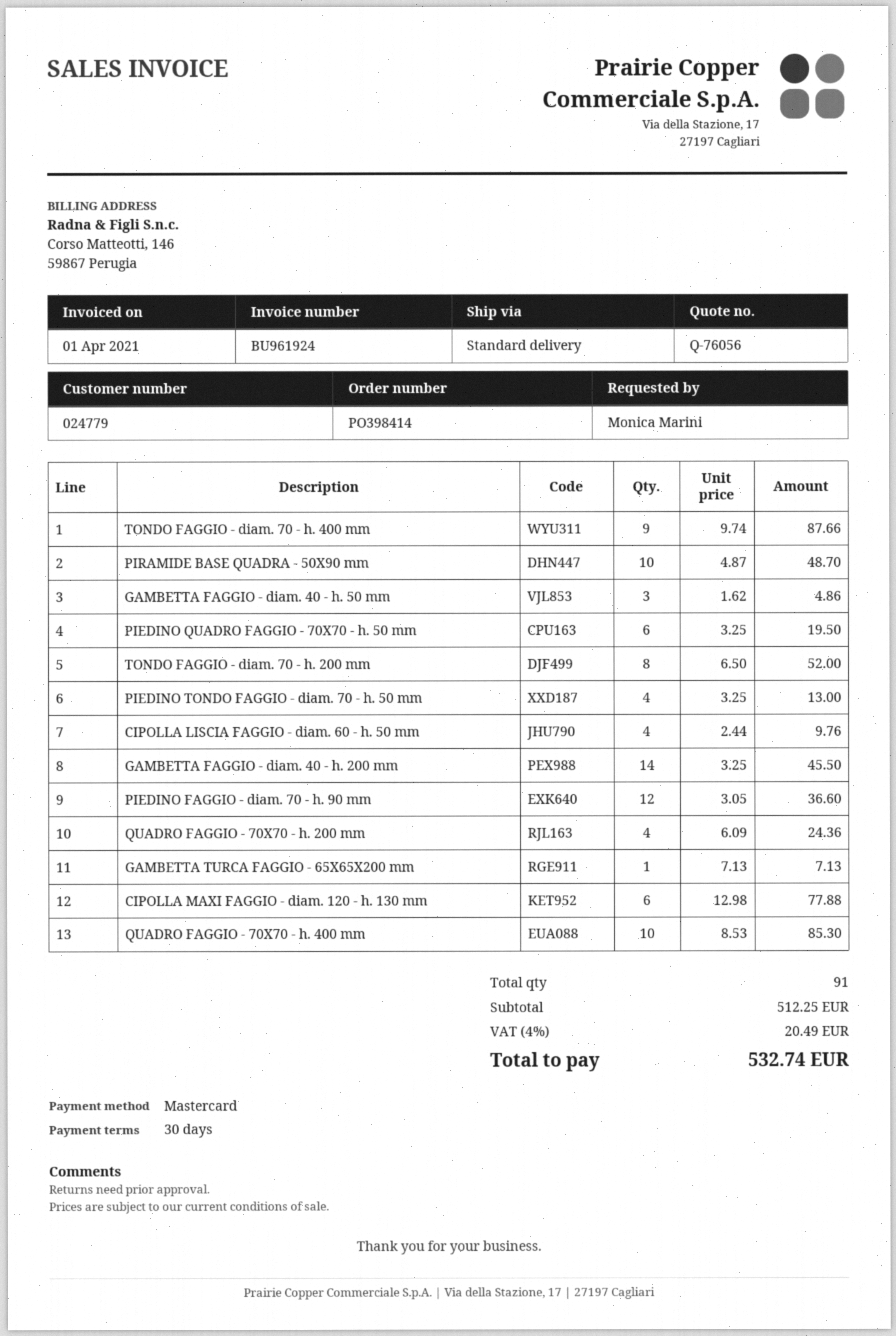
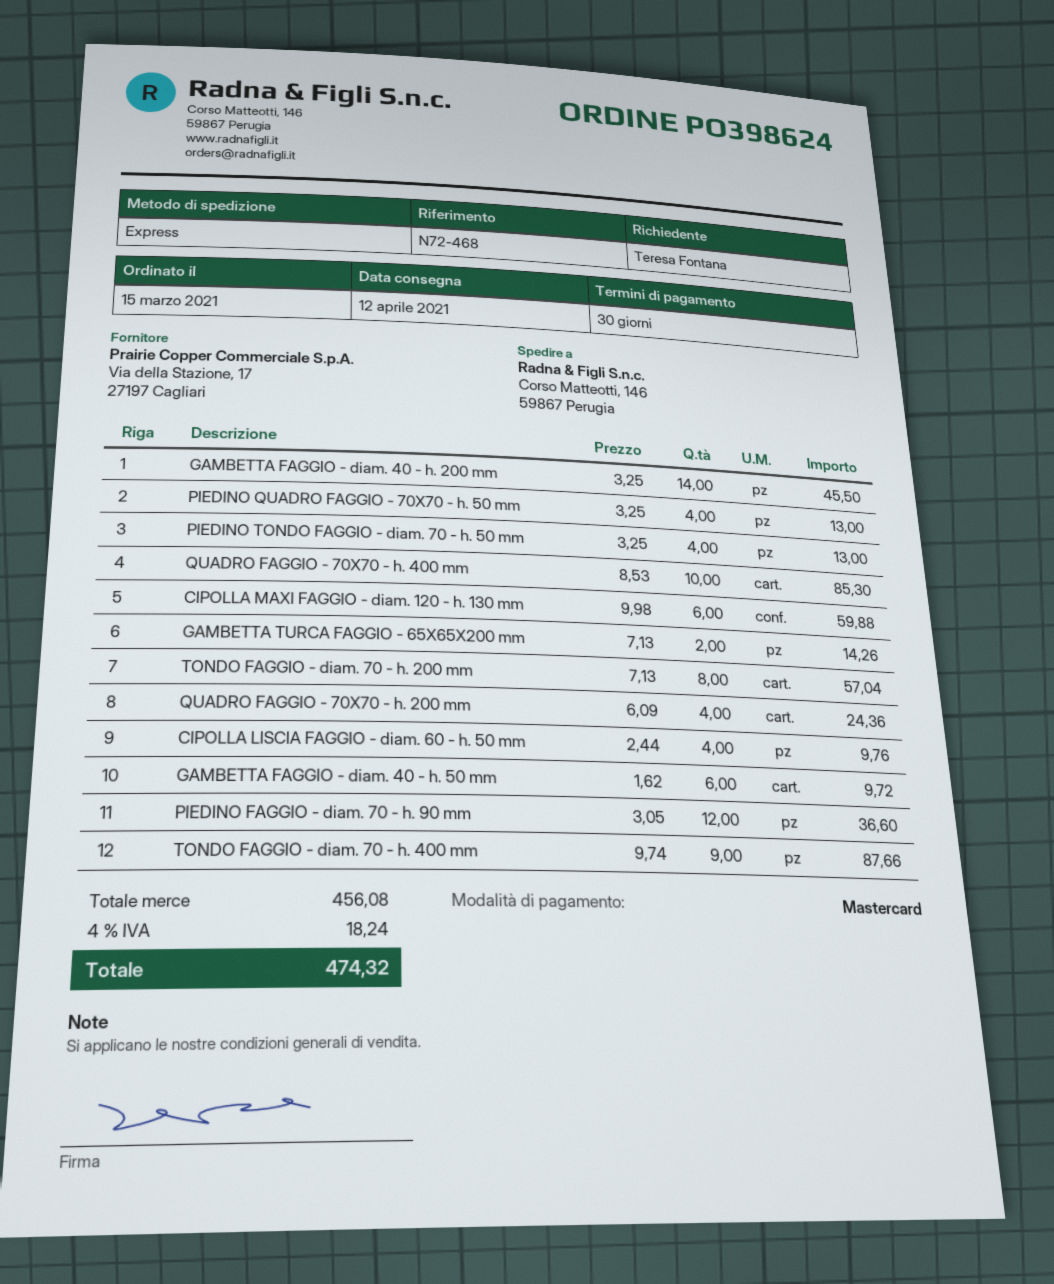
order number: PO398414 -> PO398624
ordered by: Monica Marini -> Teresa Fontana
shipping method: standard -> express
PIRAMIDE BASE QUADRA - 50X90 mm: 10 x 4.87 = 48.70 -> none
GAMBETTA FAGGIO - diam. 40 - h. 50 mm: 3 x 1.62 = 4.86 -> 6 x 1.62 = 9.72
PIEDINO QUADRO FAGGIO - 70X70 - h. 50 mm: 6 x 3.25 = 19.50 -> 4 x 3.25 = 13.00
TONDO FAGGIO - diam. 70 - h. 200 mm: 8 x 6.50 = 52.00 -> 8 x 7.13 = 57.04
GAMBETTA TURCA FAGGIO - 65X65X200 mm: 1 x 7.13 = 7.13 -> 2 x 7.13 = 14.26
CIPOLLA MAXI FAGGIO - diam. 120 - h. 130 mm: 6 x 12.98 = 77.88 -> 6 x 9.98 = 59.88
subtotal: 512.25 -> 456.08
tax: 4% = 20.49 -> 4% = 18.24
total: 532.74 -> 474.32

